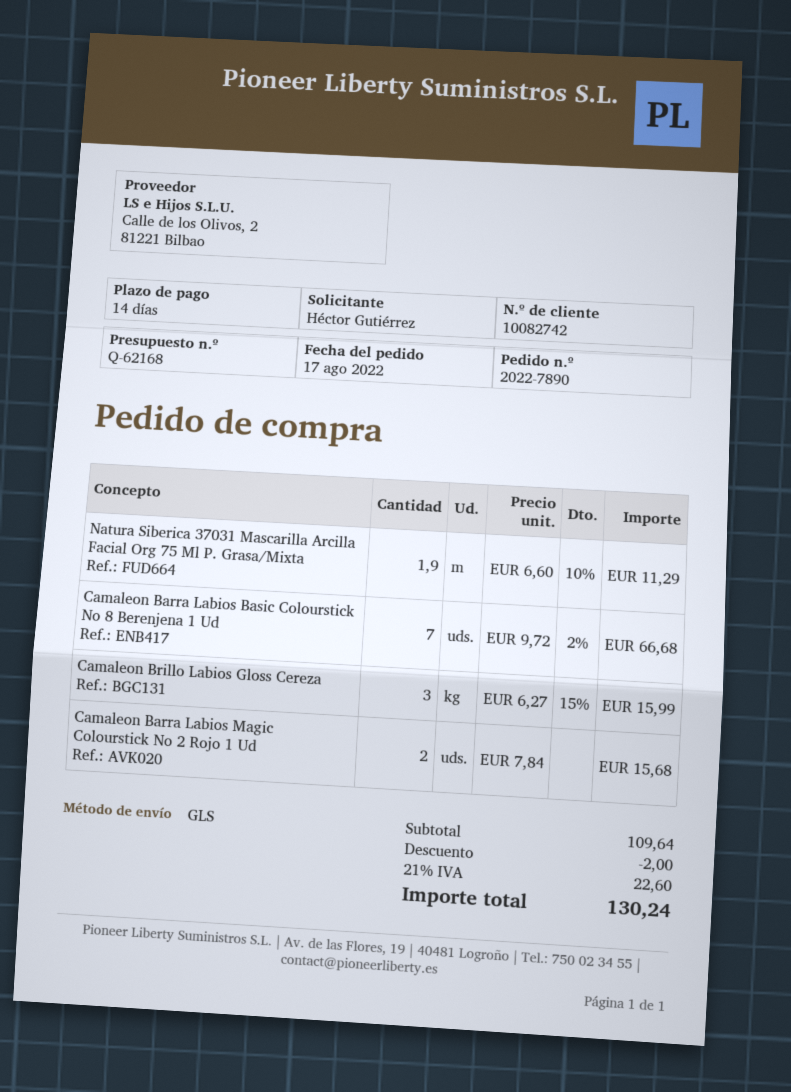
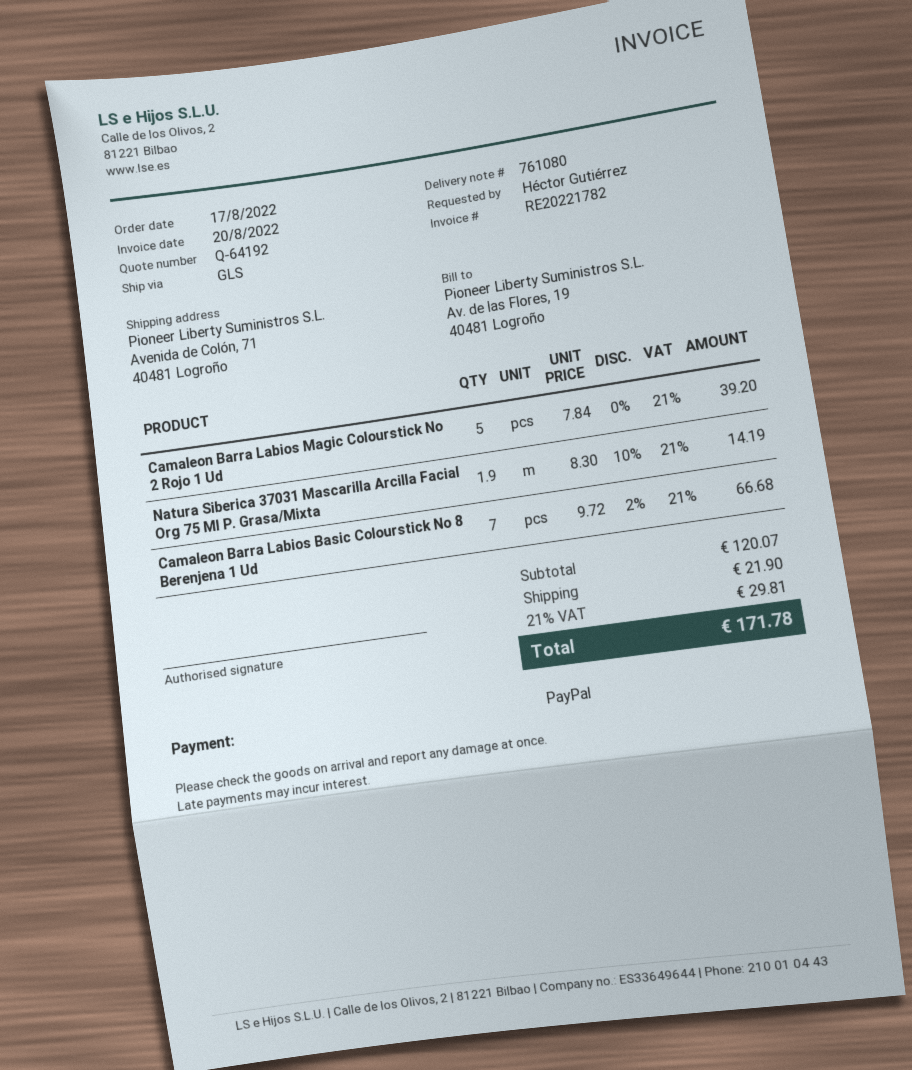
quote number: Q-62168 -> Q-64192
Natura Siberica 37031 Mascarilla Arcilla Facial Org 75 Ml P. Grasa/Mixta: 1.9 x 6.60 - 10% = 11.29 -> 1.9 x 8.30 - 10% = 14.19
Camaleon Brillo Labios Gloss Cereza: 3 x 6.27 - 15% = 15.99 -> none
Camaleon Barra Labios Magic Colourstick No 2 Rojo 1 Ud: 2 x 7.84 = 15.68 -> 5 x 7.84 = 39.20
subtotal: 109.64 -> 120.07
discount: 2.00 -> none
shipping: none -> 21.90
tax: 21% = 22.60 -> 21% = 29.81
total: 130.24 -> 171.78

